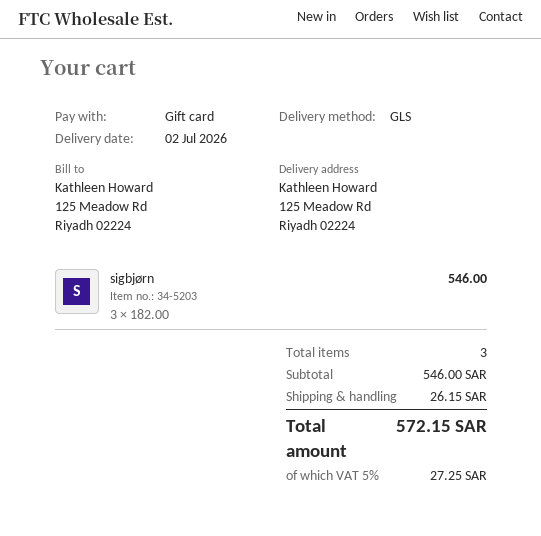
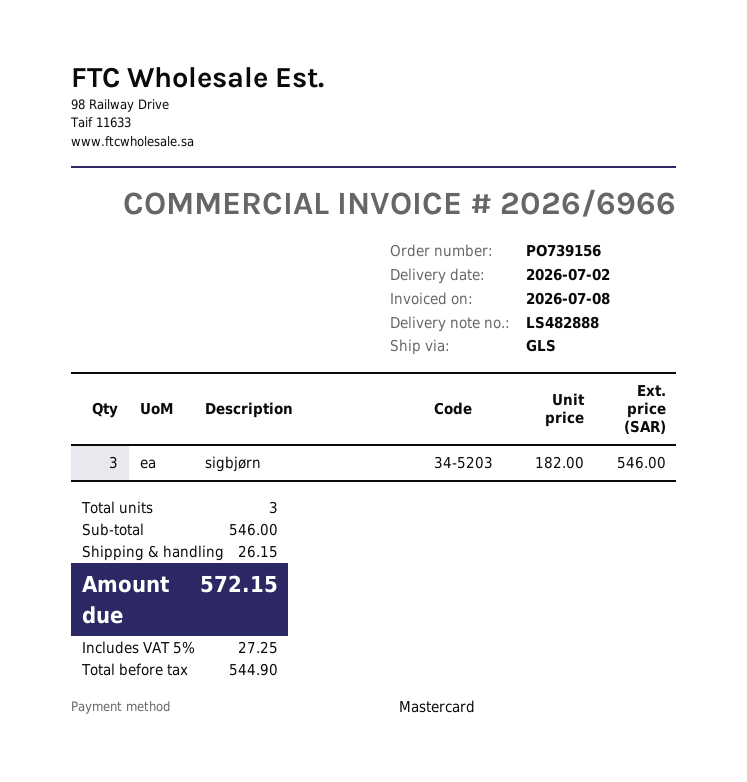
payment method: gift card -> Mastercard

